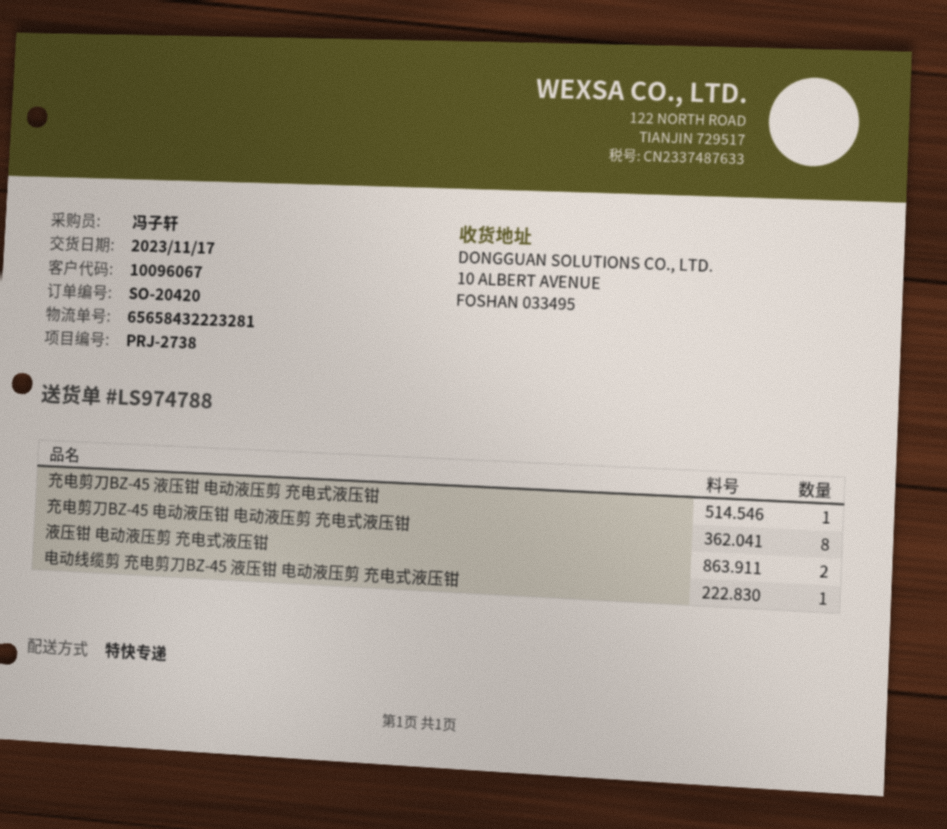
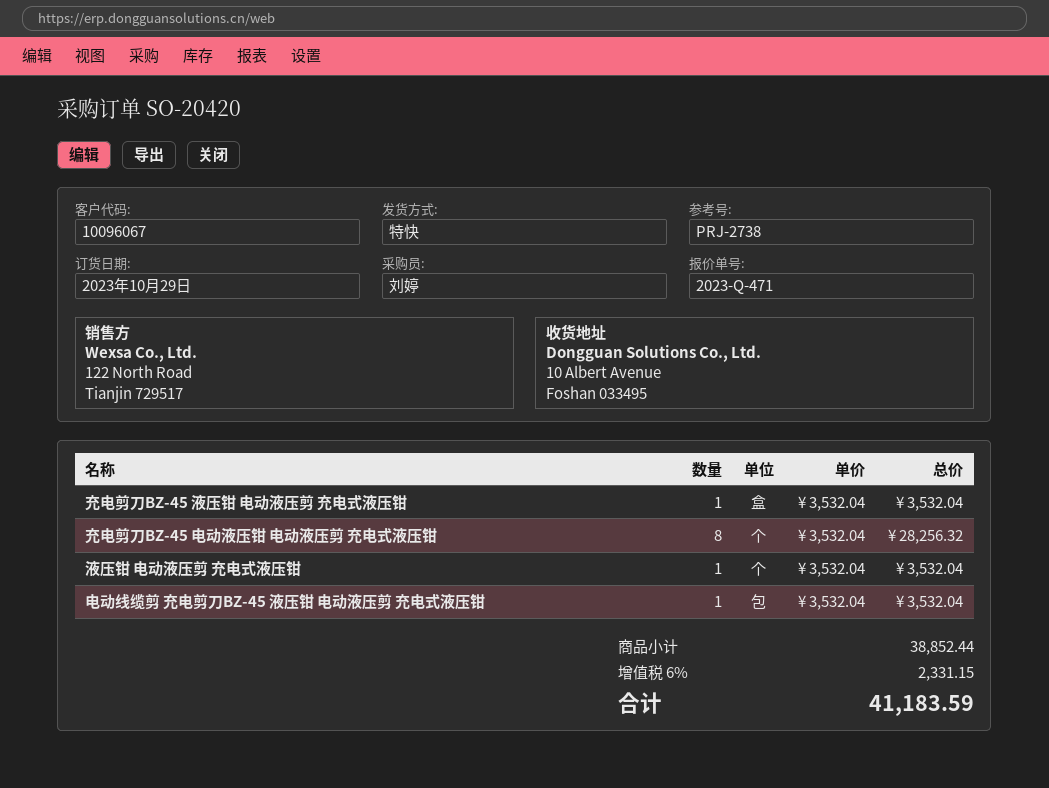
ordered by: 冯子轩 -> 刘婷
液压钳 电动液压剪 充电式液压钳: 2 -> 1

